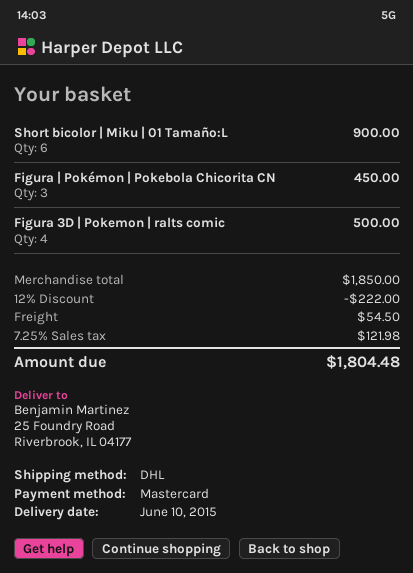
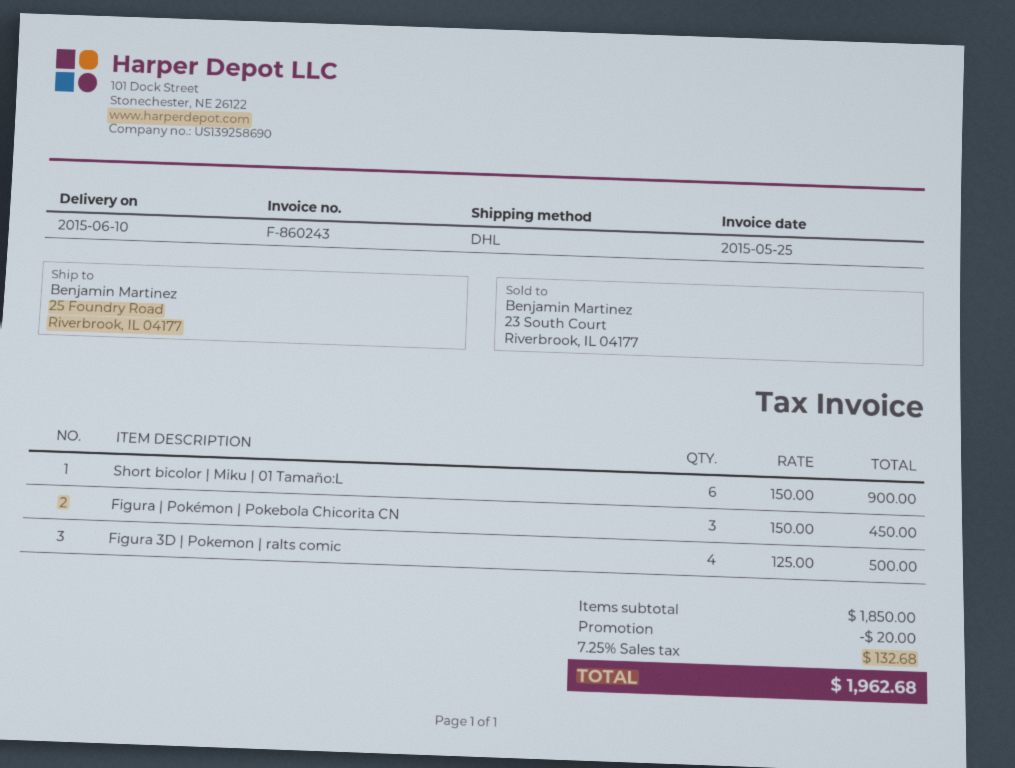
discount: 222.00 -> 20.00
shipping: 54.50 -> none
tax: 7.25% = 121.98 -> 7.25% = 132.68
total: 1804.48 -> 1962.68

